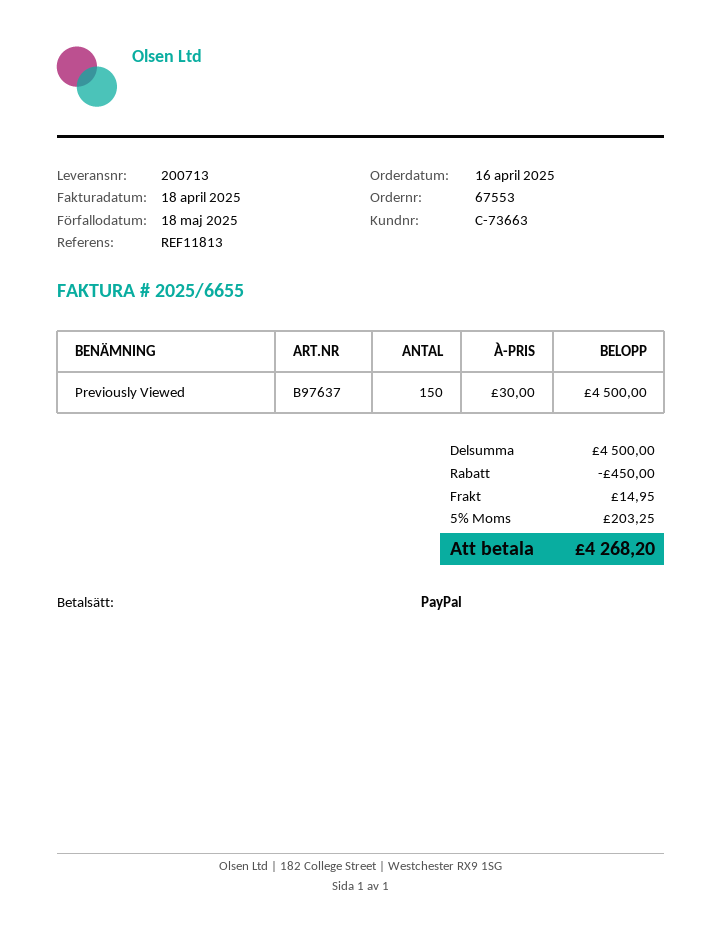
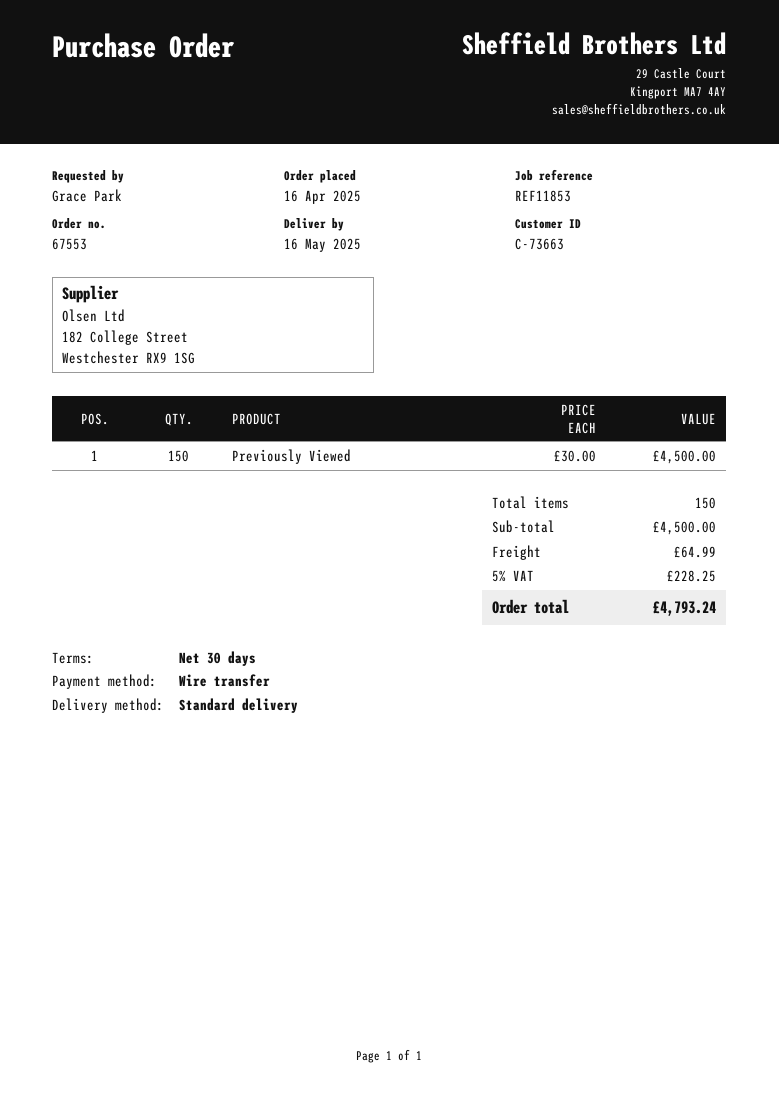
reference: REF11813 -> REF11853
payment method: PayPal -> bank transfer
discount: 450.00 -> none
shipping: 14.95 -> 64.99
tax: 5% = 203.25 -> 5% = 228.25
total: 4268.20 -> 4793.24

